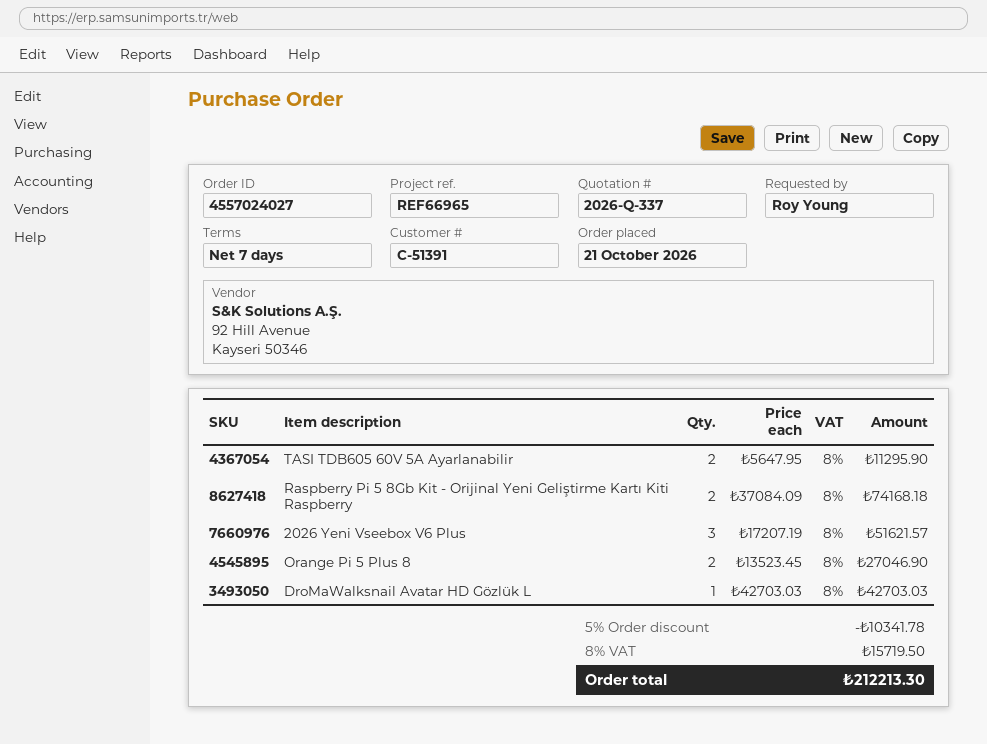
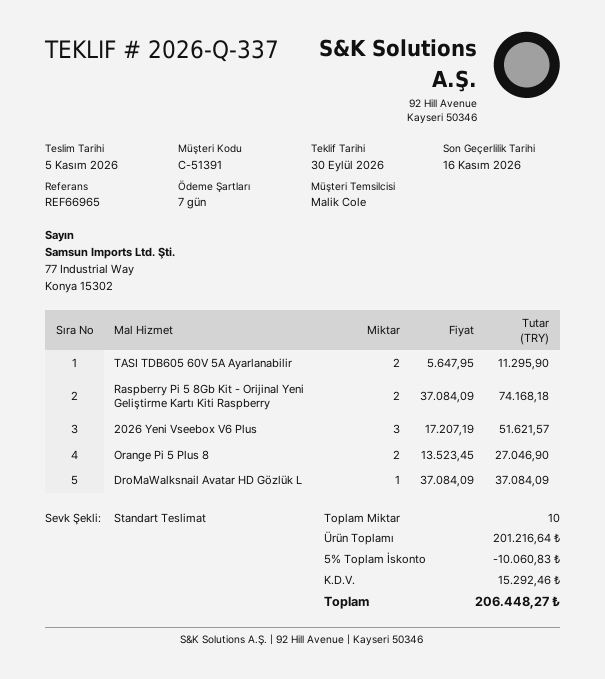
DroMaWalksnail Avatar HD Gözlük L: 1 x 42703.03 = 42703.03 -> 1 x 37084.09 = 37084.09
discount: 5% = 10341.78 -> 5% = 10060.83
tax: 15719.50 -> 15292.46
total: 212213.30 -> 206448.27

